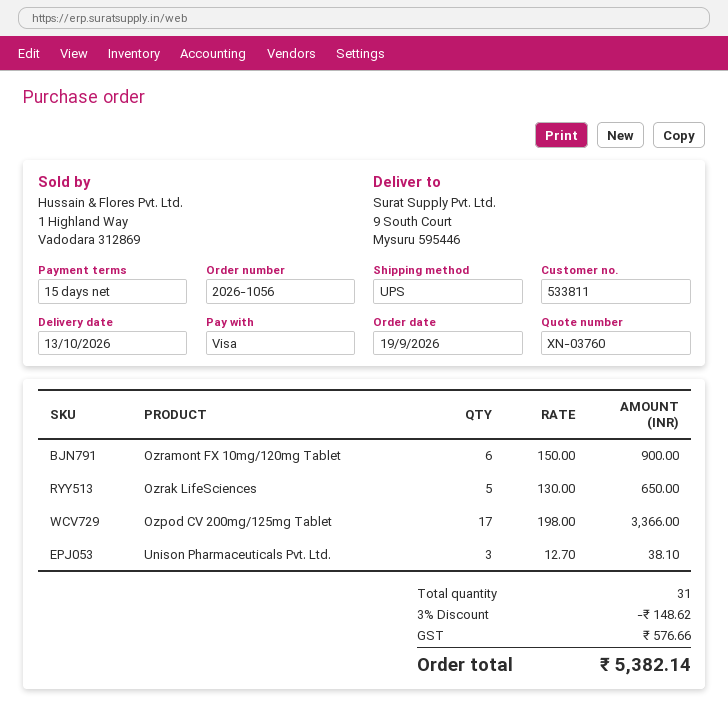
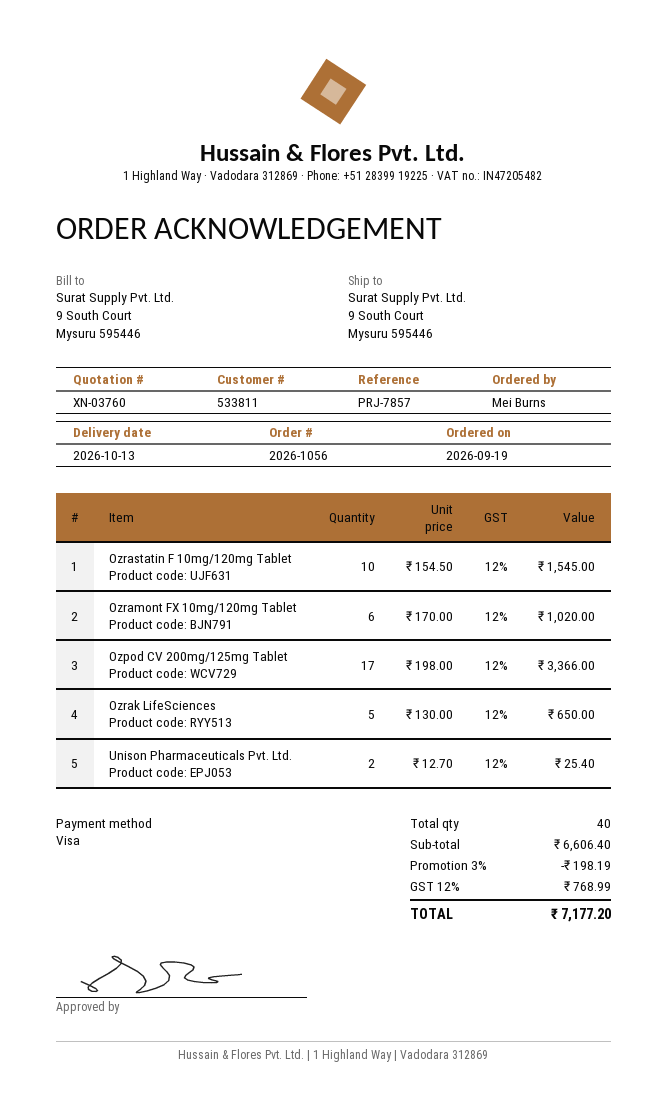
Ozramont FX 10mg/120mg Tablet: 6 x 150.00 = 900.00 -> 6 x 170.00 = 1020.00
Unison Pharmaceuticals Pvt. Ltd.: 3 x 12.70 = 38.10 -> 2 x 12.70 = 25.40
Ozrastatin F 10mg/120mg Tablet: none -> 10 x 154.50 = 1545.00
total quantity: 31 -> 40
discount: 3% = 148.62 -> 3% = 198.19
tax: 576.66 -> 768.99
total: 5382.14 -> 7177.20

